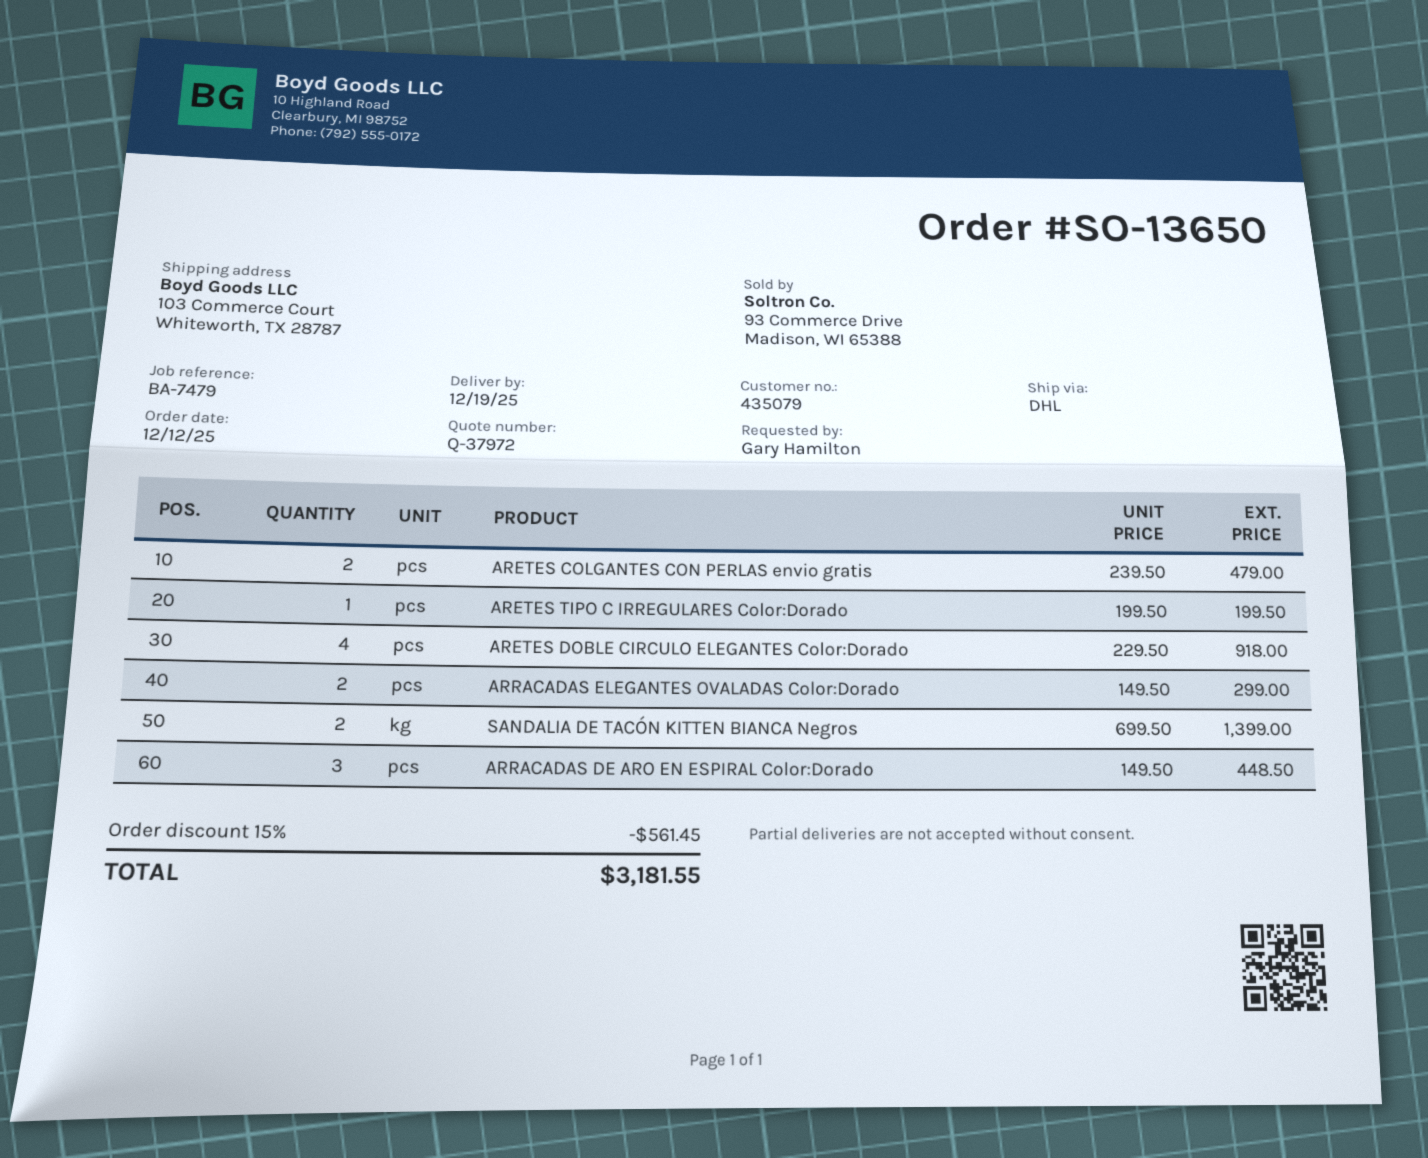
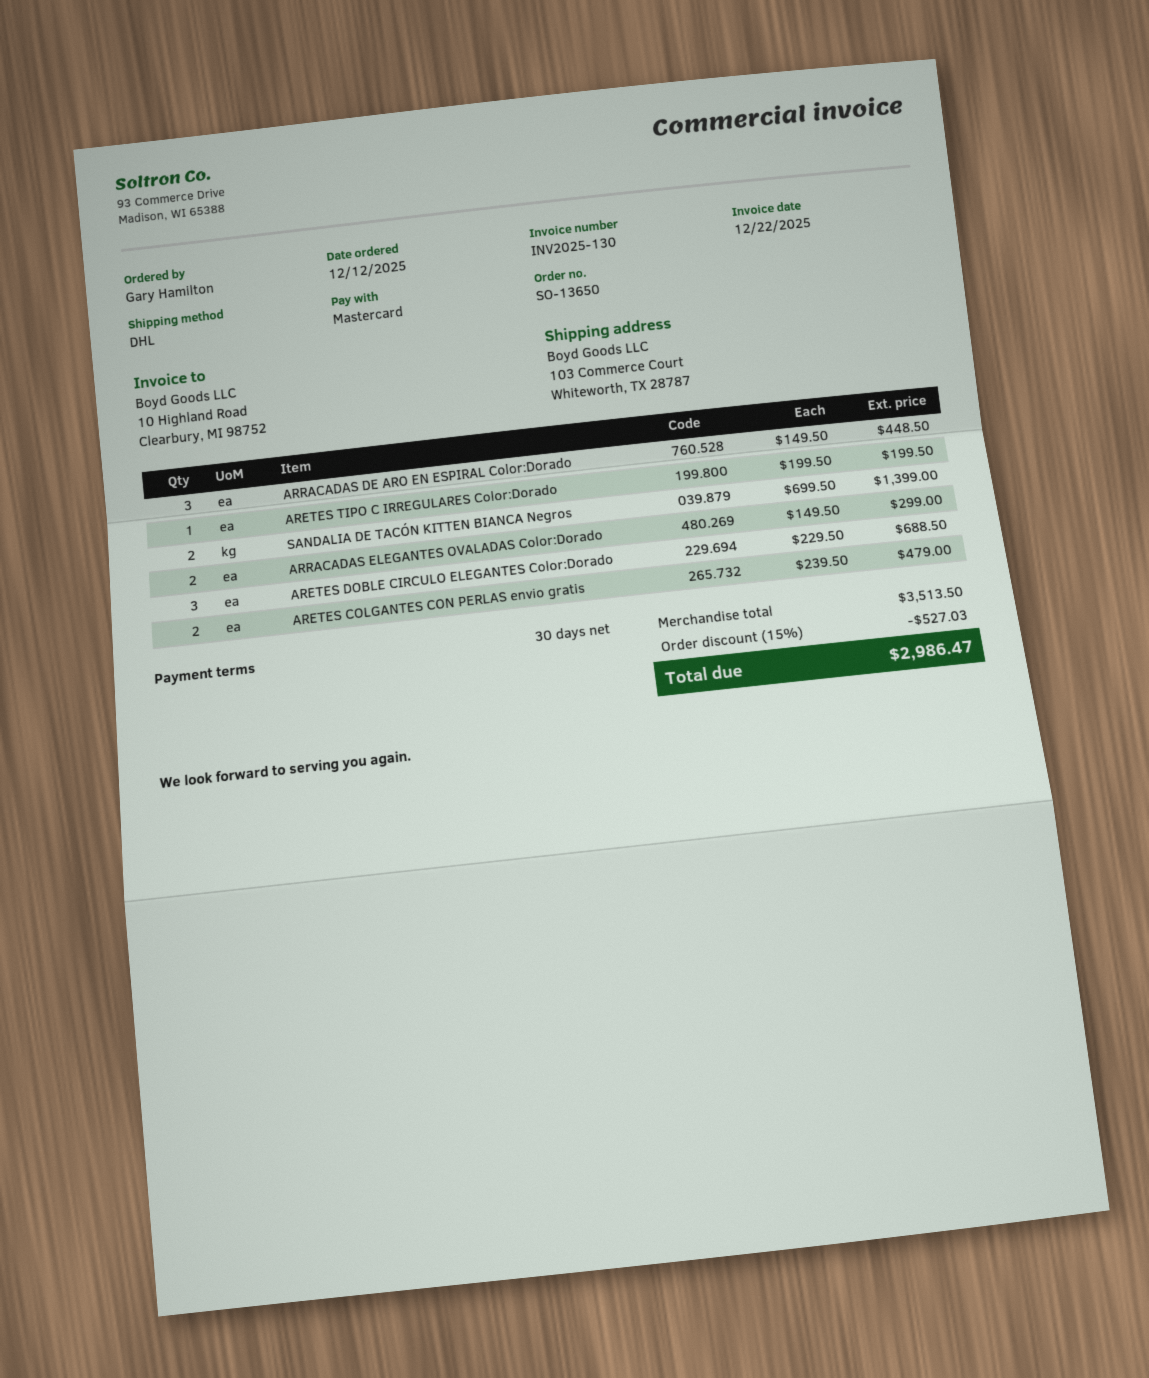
ARETES DOBLE CIRCULO ELEGANTES Color:Dorado: 4 x 229.50 = 918.00 -> 3 x 229.50 = 688.50
discount: 15% = 561.45 -> 15% = 527.03
total: 3181.55 -> 2986.47

